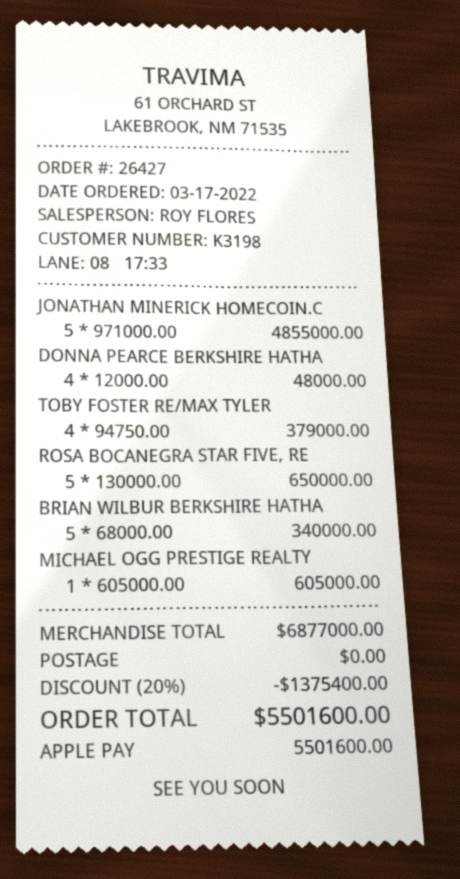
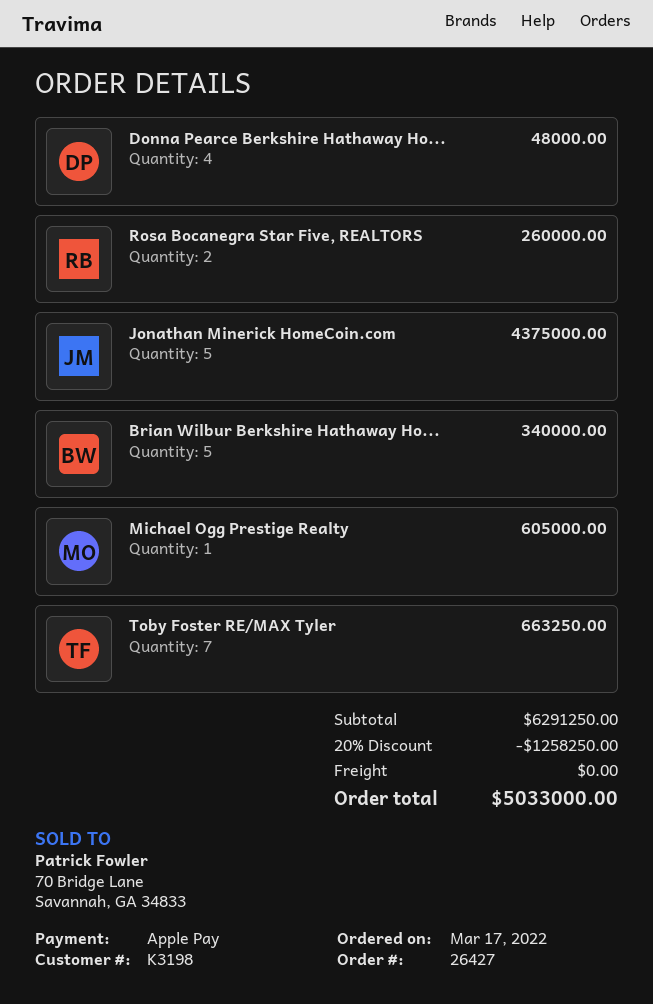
JONATHAN MINERICK HOMECOIN.C: 5 for 4855000.00 -> 5 for 4375000.00
TOBY FOSTER RE/MAX TYLER: 4 for 379000.00 -> 7 for 663250.00
ROSA BOCANEGRA STAR FIVE, RE: 5 for 650000.00 -> 2 for 260000.00
subtotal: 6877000.00 -> 6291250.00
discount: 20% = 1375400.00 -> 20% = 1258250.00
total: 5501600.00 -> 5033000.00

